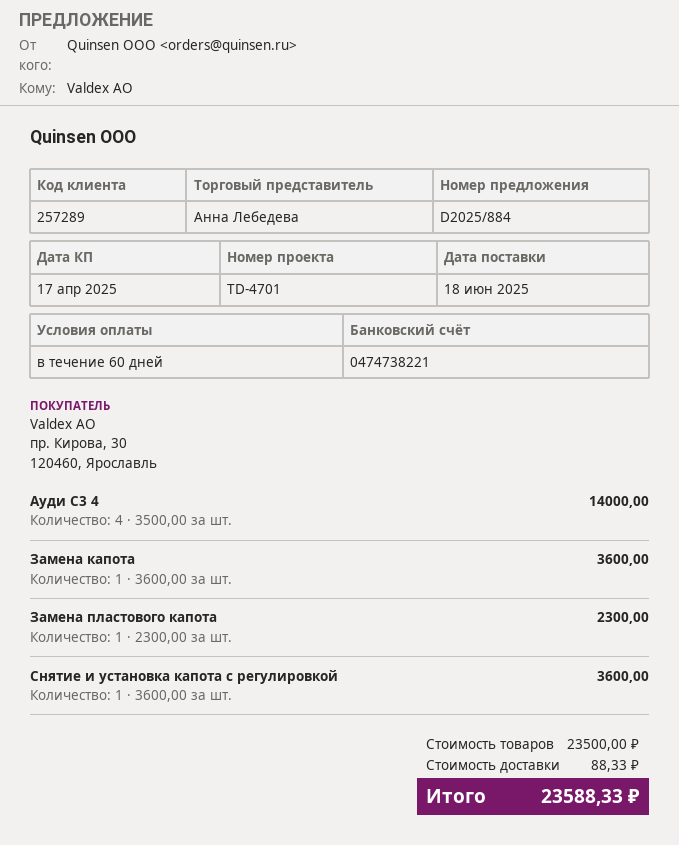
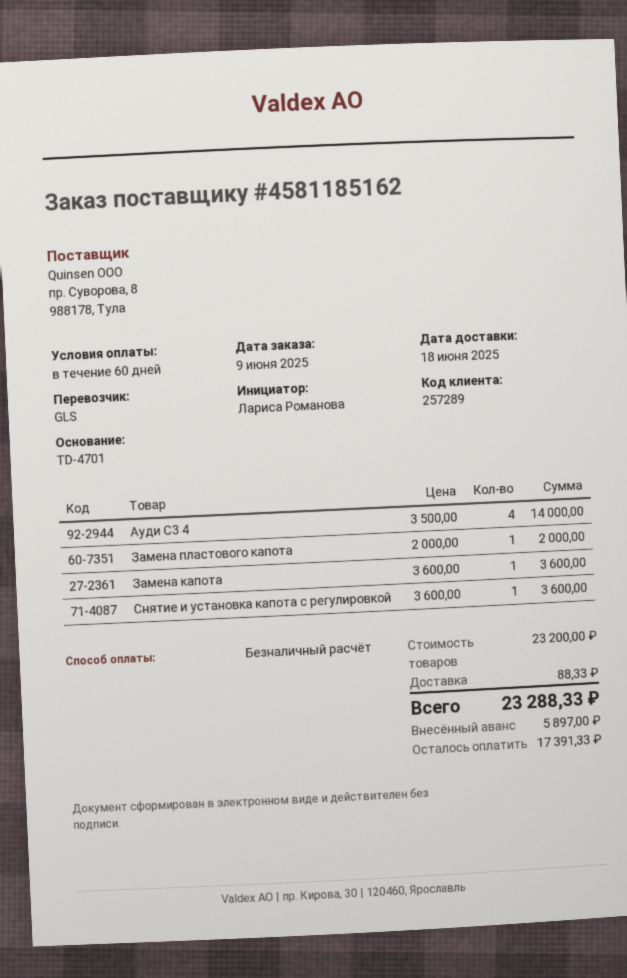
Замена пластового капота: 1 x 2300.00 = 2300.00 -> 1 x 2000.00 = 2000.00
subtotal: 23500.00 -> 23200.00
total: 23588.33 -> 23288.33

